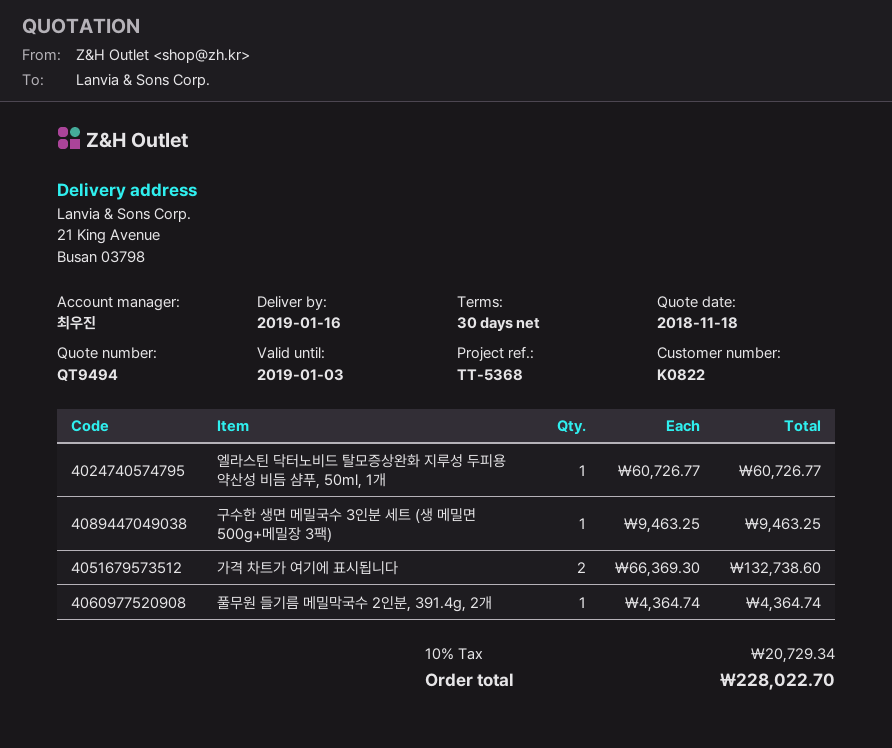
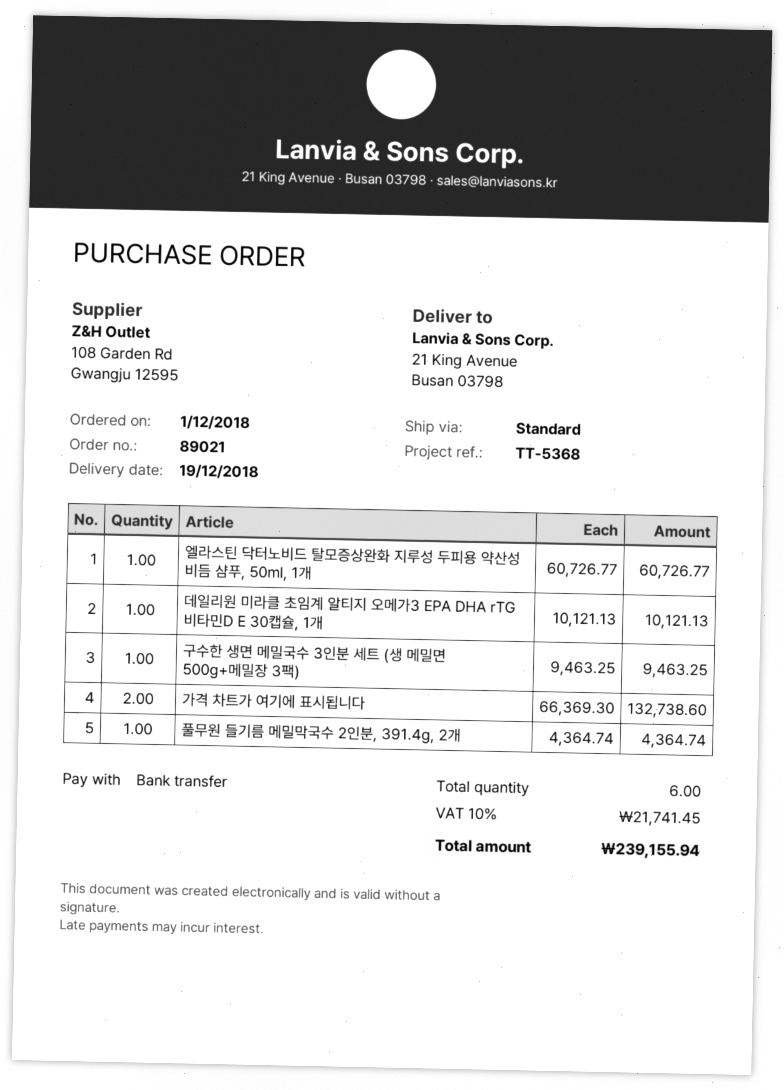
delivery date: 2019-01-16 -> 2018-12-19
데일리원 미라클 초임계 알티지 오메가3 EPA DHA rTG 비타민D E 30캡슐, 1개: none -> 1 x 10121.13 = 10121.13
tax: 10% = 20729.34 -> 10% = 21741.45
total: 228022.70 -> 239155.94

